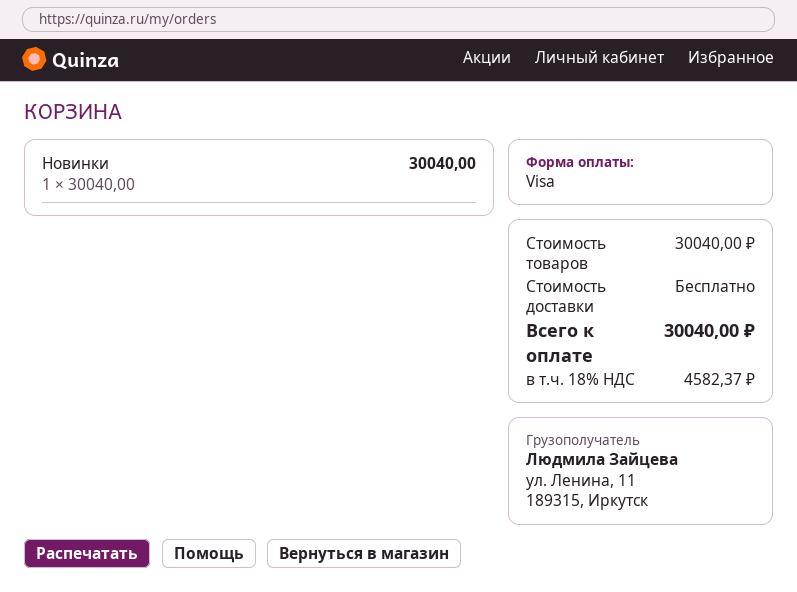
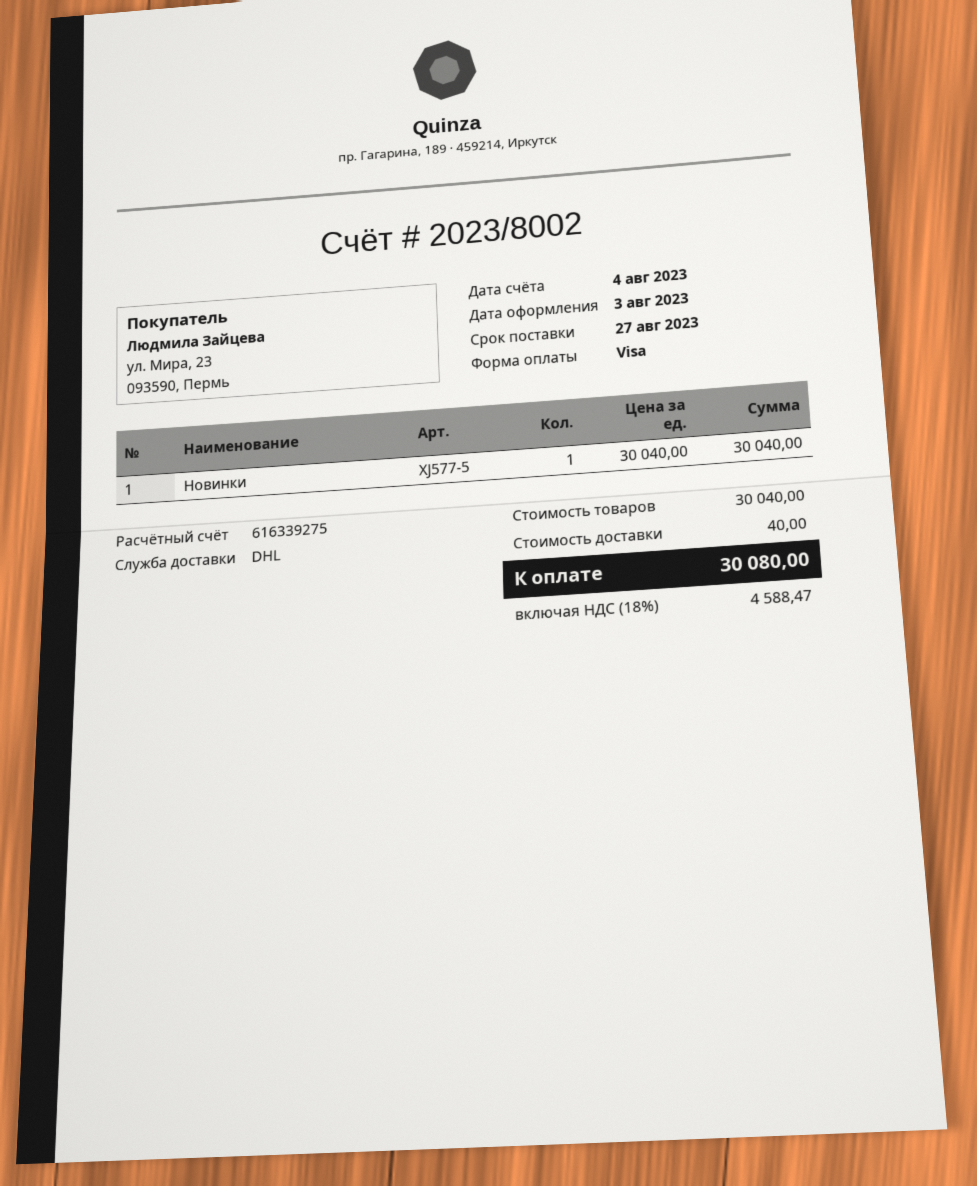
shipping: 0.00 -> 40.00
tax: 18% = 4582.37 -> 18% = 4588.47
total: 30040.00 -> 30080.00

